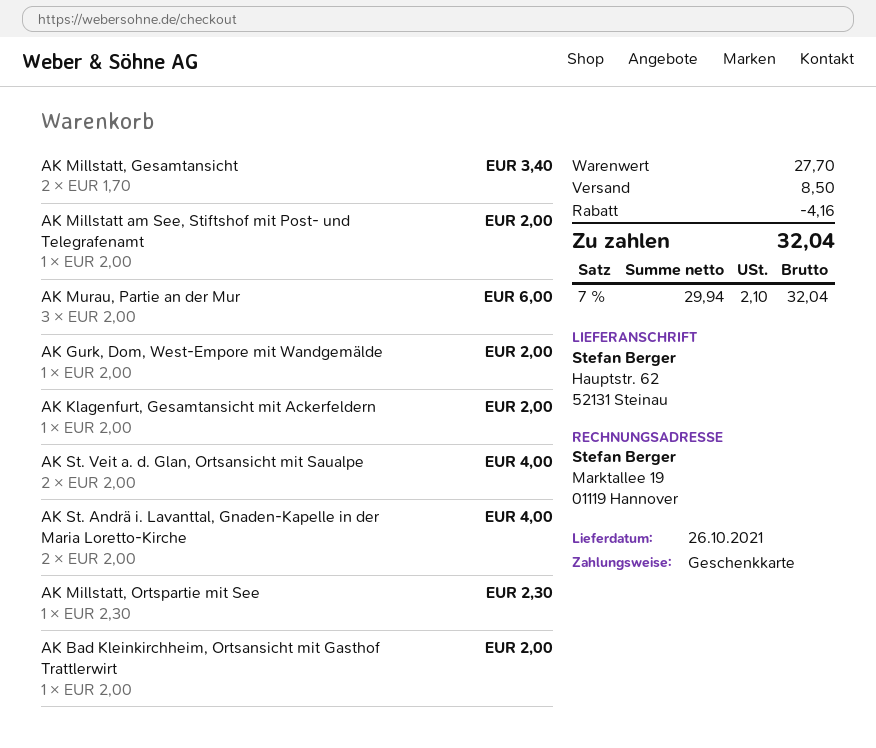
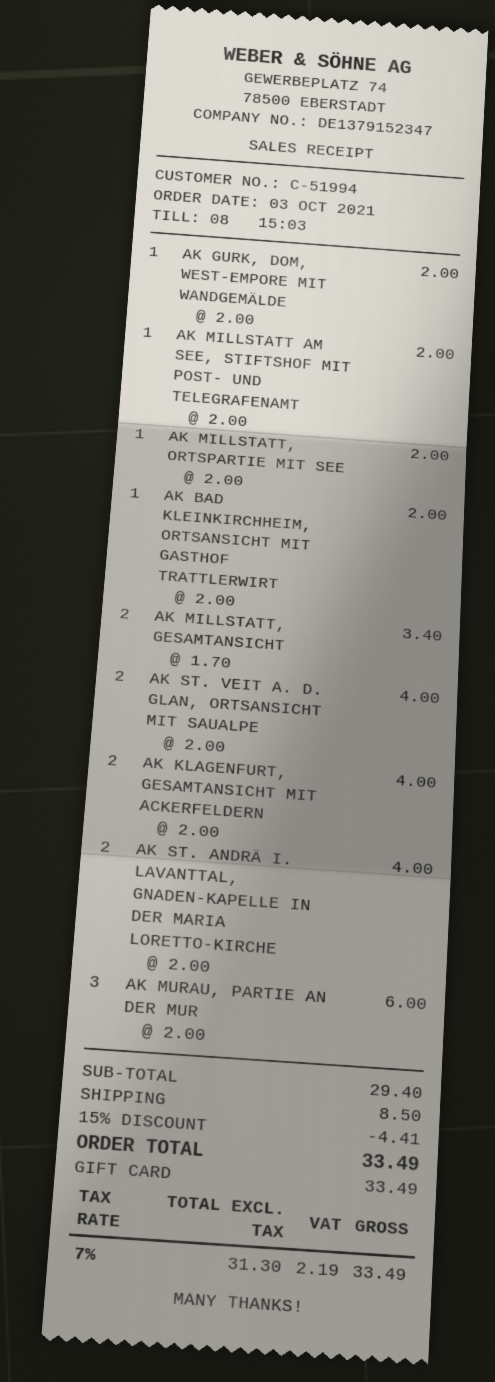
AK Klagenfurt, Gesamtansicht mit Ackerfeldern: 1 x 2.00 = 2.00 -> 2 x 2.00 = 4.00
AK Millstatt, Ortspartie mit See: 1 x 2.30 = 2.30 -> 1 x 2.00 = 2.00
subtotal: 27.70 -> 29.40
discount: 4.16 -> 4.41
net: 29.94 -> 31.30
tax: 7% = 2.10 -> 7% = 2.19
total: 32.04 -> 33.49

